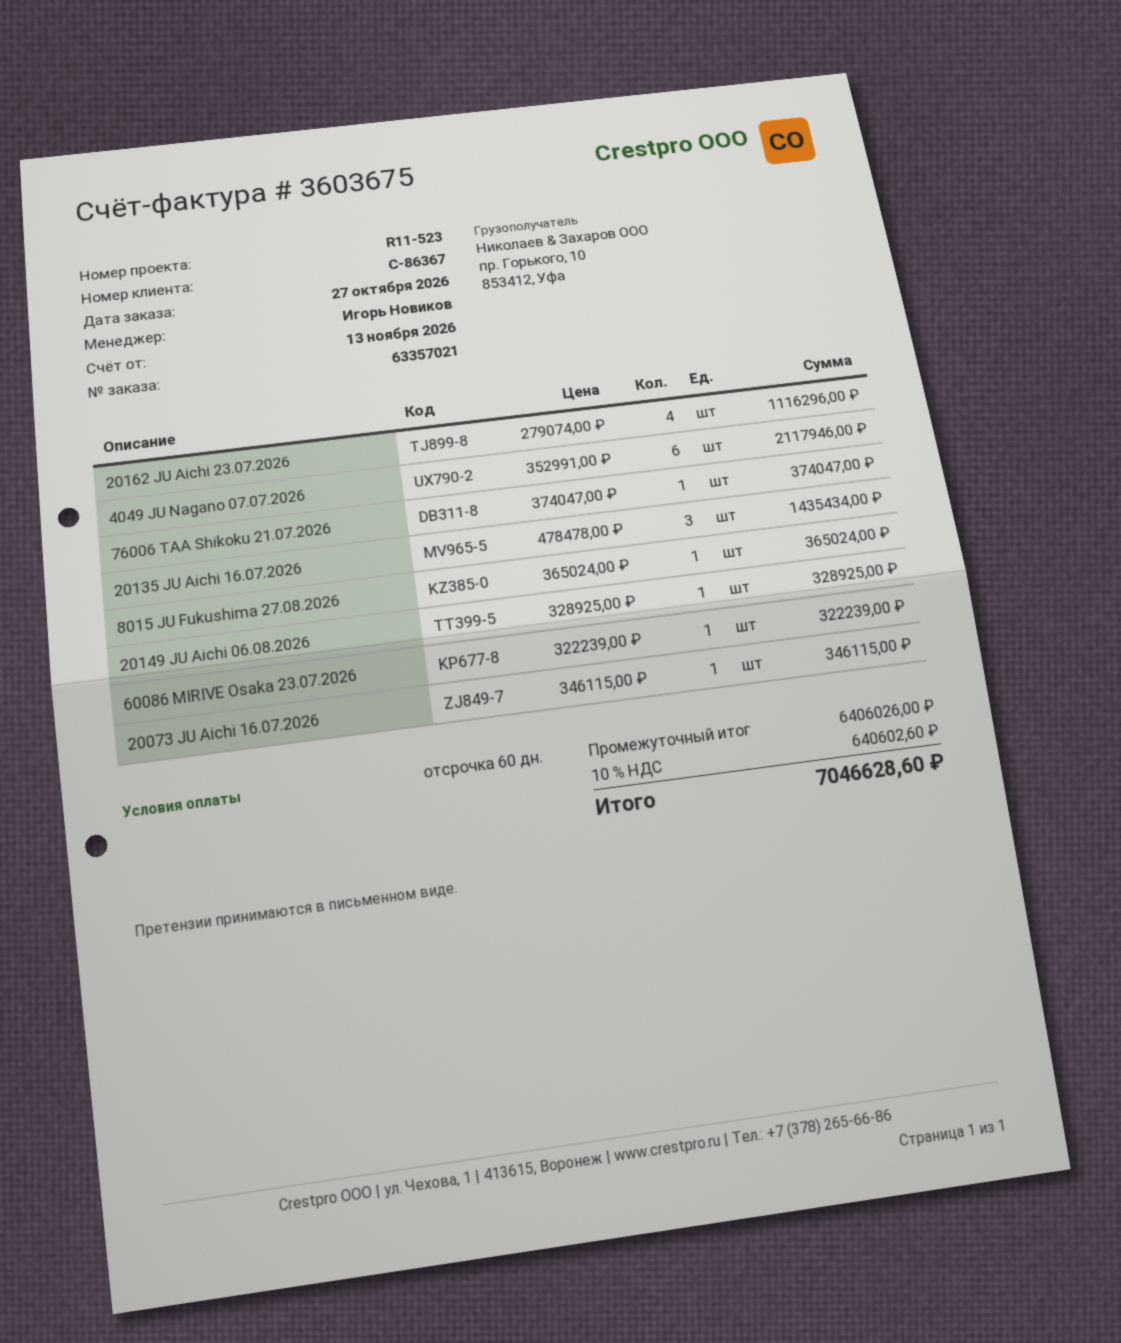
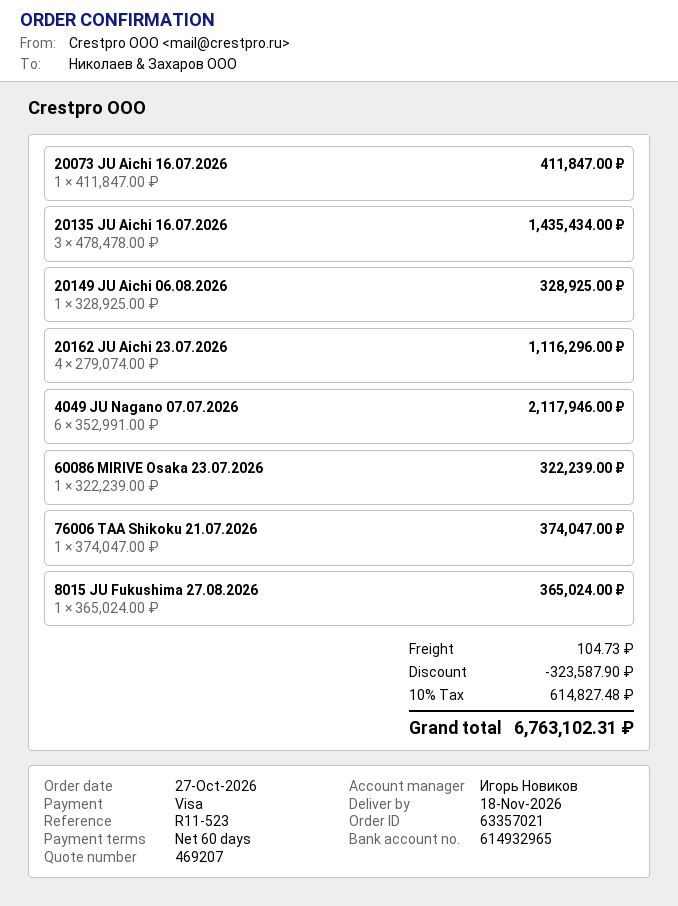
20073 JU Aichi 16.07.2026: 1 x 346115.00 = 346115.00 -> 1 x 411847.00 = 411847.00
discount: none -> 323587.90
shipping: none -> 104.73
tax: 10% = 640602.60 -> 10% = 614827.48
total: 7046628.60 -> 6763102.31

